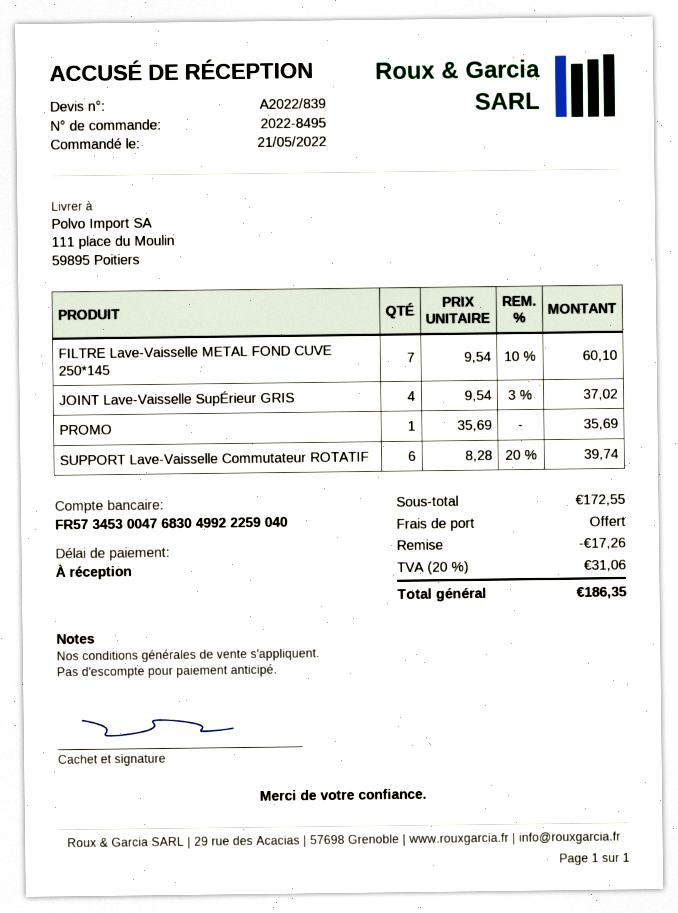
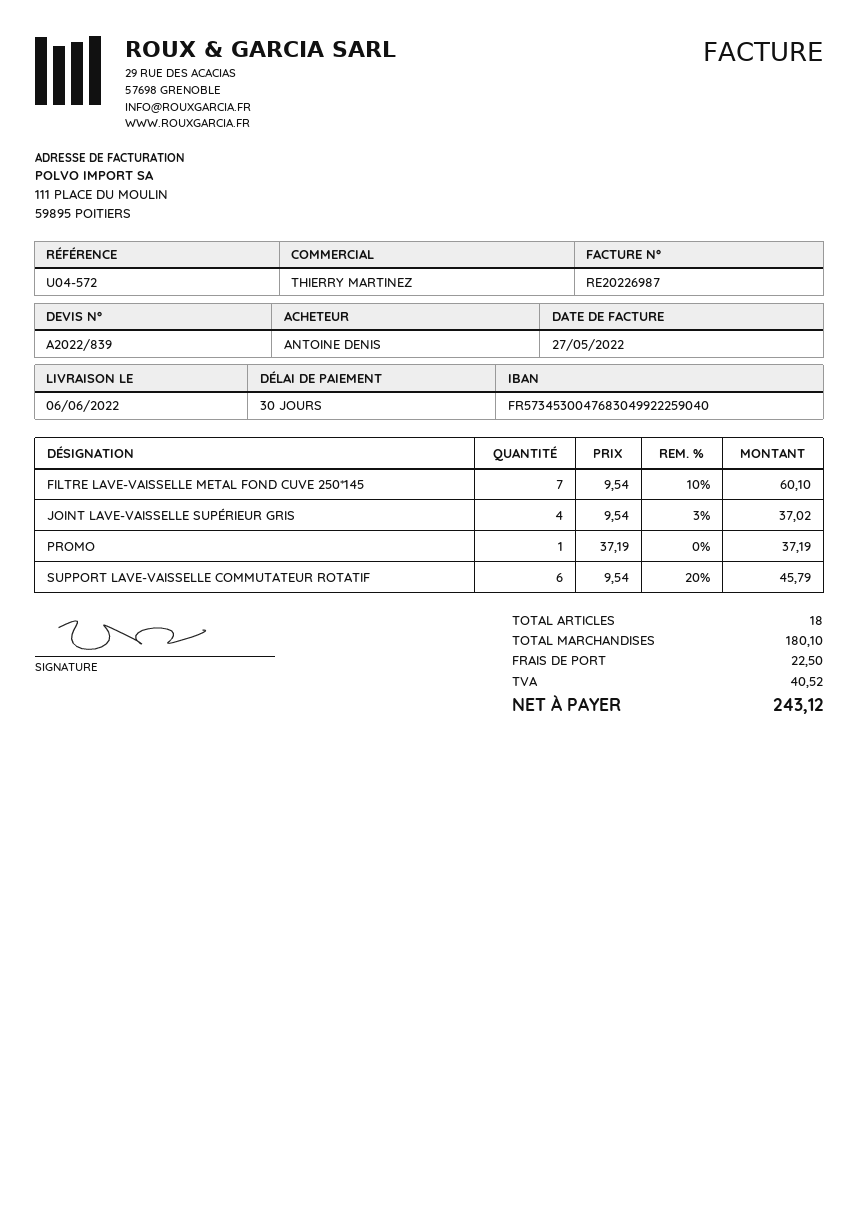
payment terms: on receipt -> 30 days
PROMO: 1 x 35.69 = 35.69 -> 1 x 37.19 = 37.19
SUPPORT Lave-Vaisselle Commutateur ROTATIF: 6 x 8.28 - 20% = 39.74 -> 6 x 9.54 - 20% = 45.79
subtotal: 172.55 -> 180.10
discount: 17.26 -> none
shipping: 0.00 -> 22.50
tax: 31.06 -> 40.52
total: 186.35 -> 243.12

